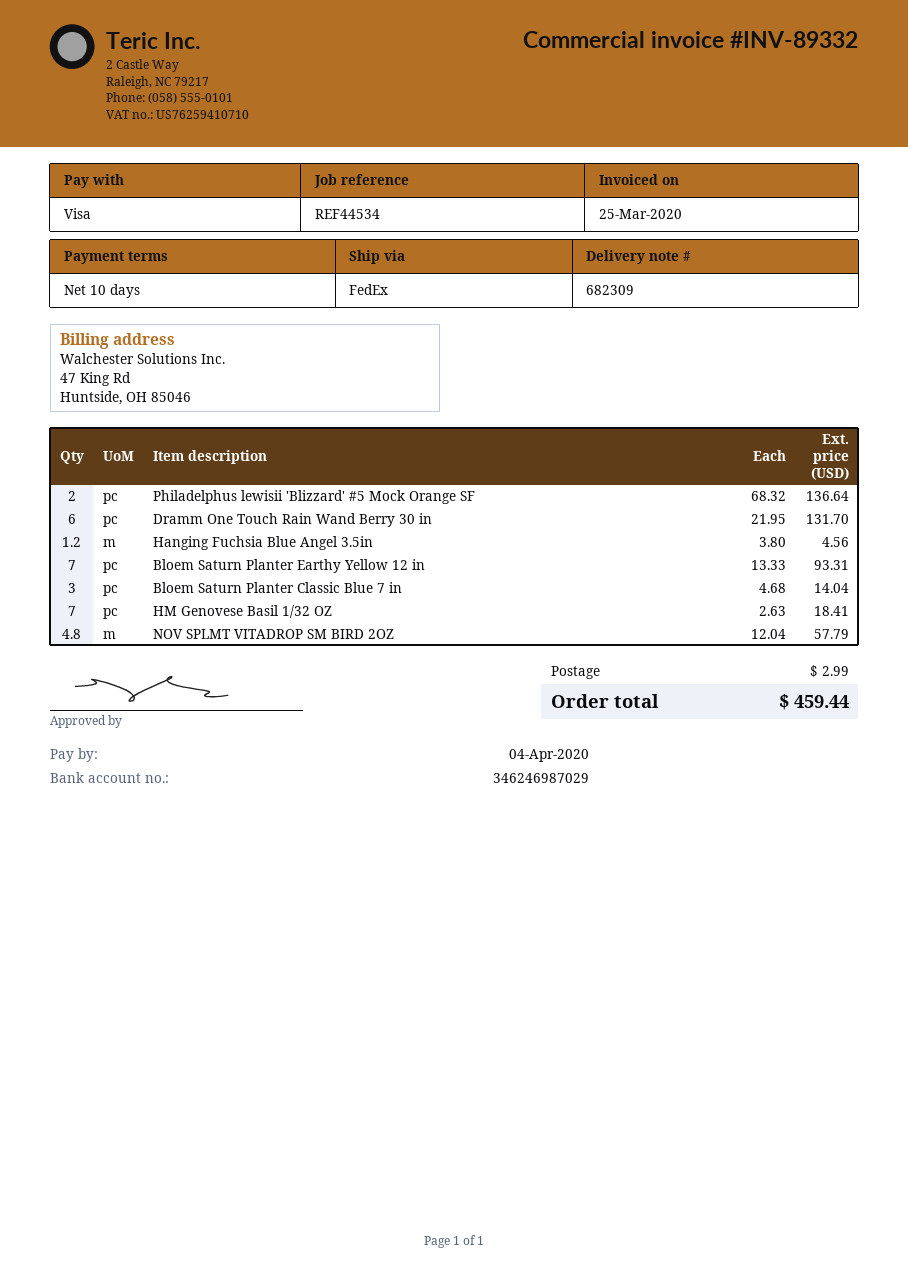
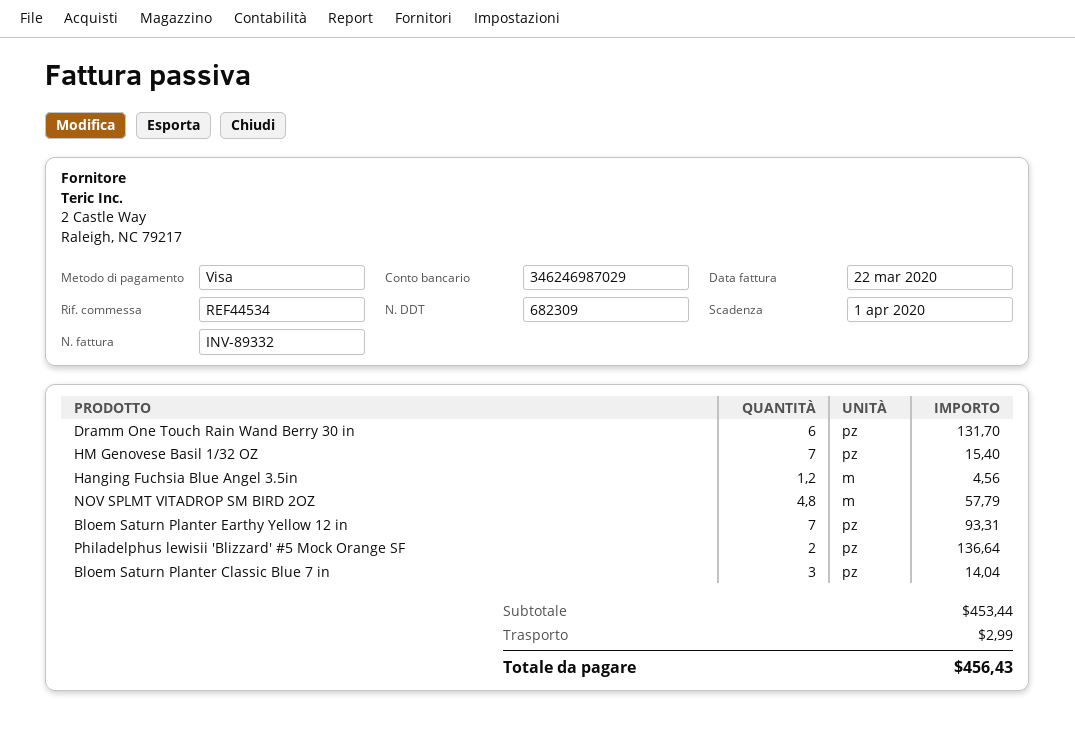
invoice date: 2020-03-25 -> 2020-03-22
due date: 2020-04-04 -> 2020-04-01
HM Genovese Basil 1/32 OZ: 7 for 18.41 -> 7 for 15.40
total: 459.44 -> 456.43

